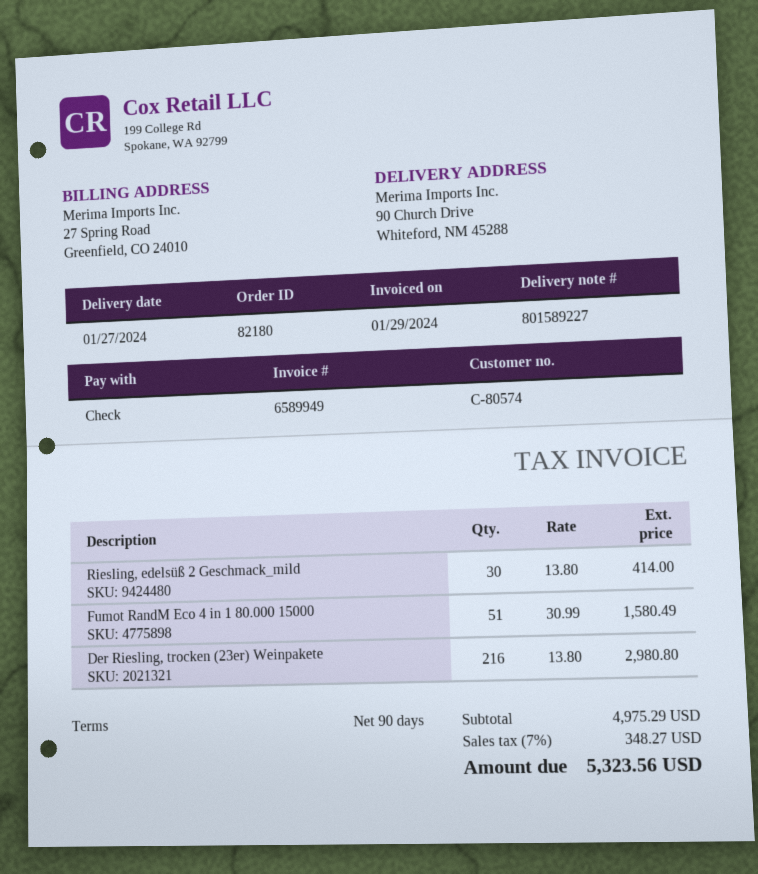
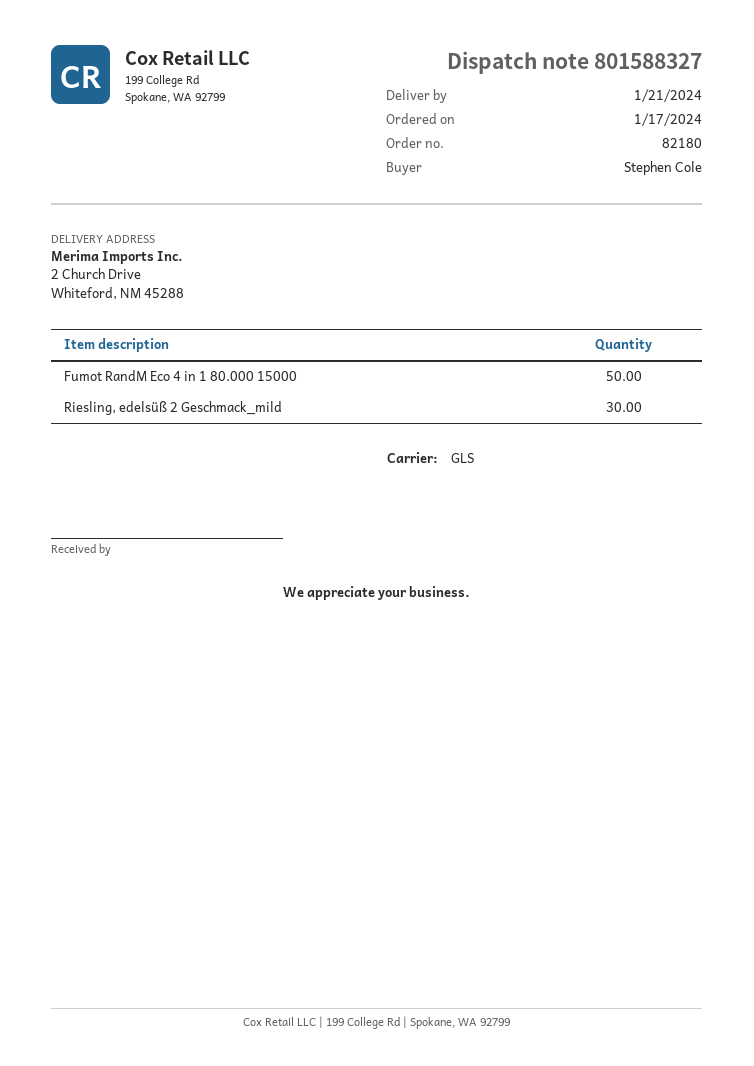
delivery note number: 801589227 -> 801588327
delivery date: 2024-01-27 -> 2024-01-21
ship to: 90 Church Drive, Whiteford, NM 45288 -> 2 Church Drive, Whiteford, NM 45288
Fumot RandM Eco 4 in 1 80.000 15000: 51 -> 50
Der Riesling, trocken (23er) Weinpakete: 216 -> none

